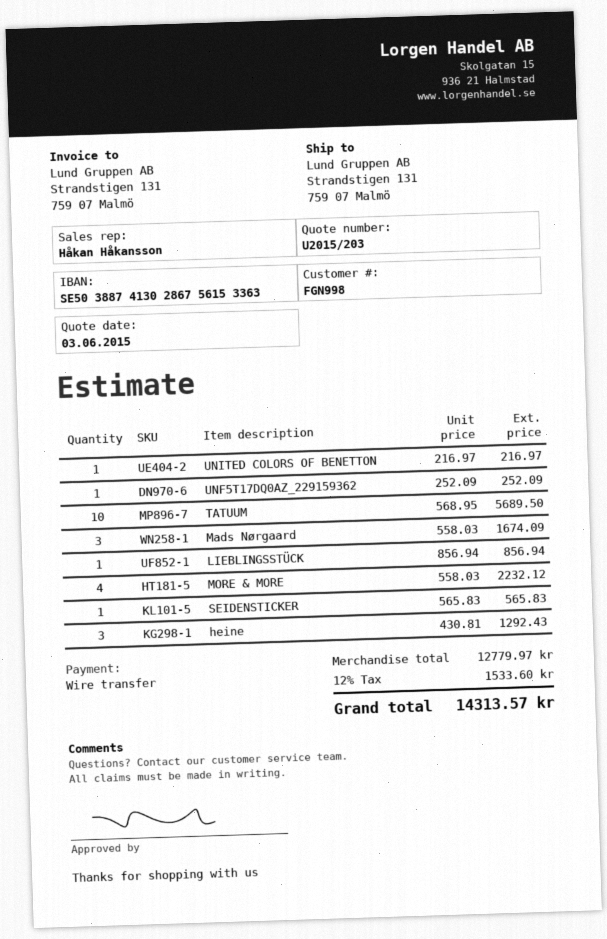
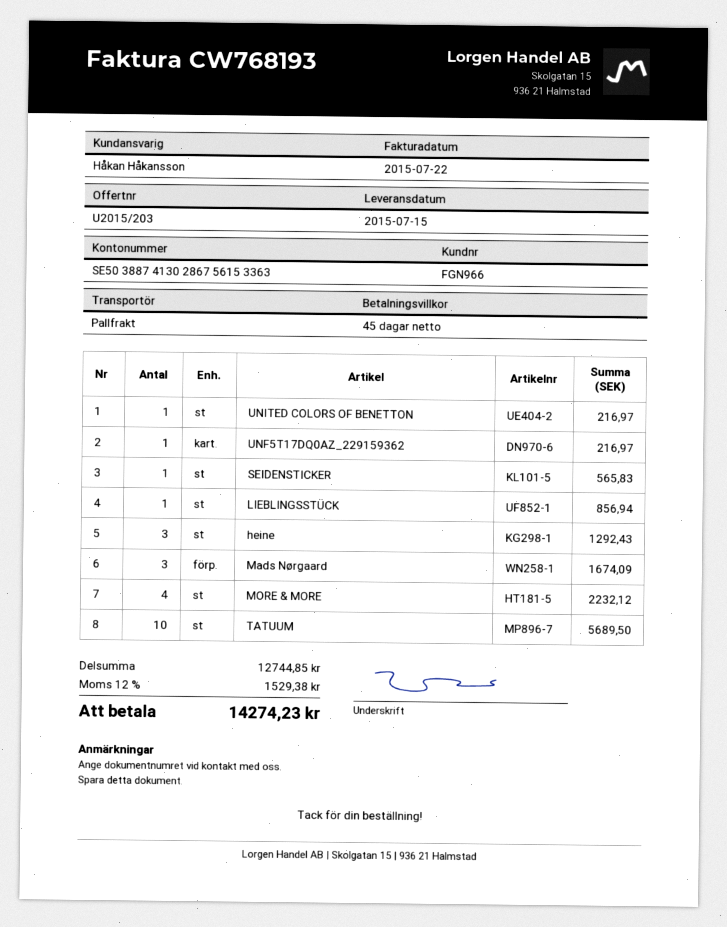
customer number: FGN998 -> FGN966
UNF5T17DQ0AZ_229159362: 1 for 252.09 -> 1 for 216.97
subtotal: 12779.97 -> 12744.85
tax: 12% = 1533.60 -> 12% = 1529.38
total: 14313.57 -> 14274.23

